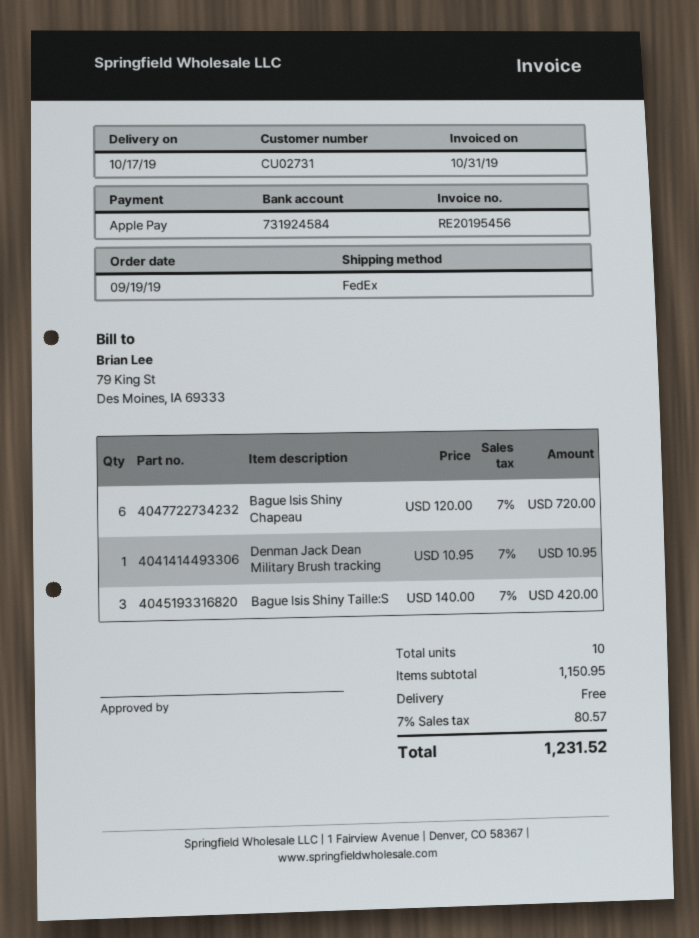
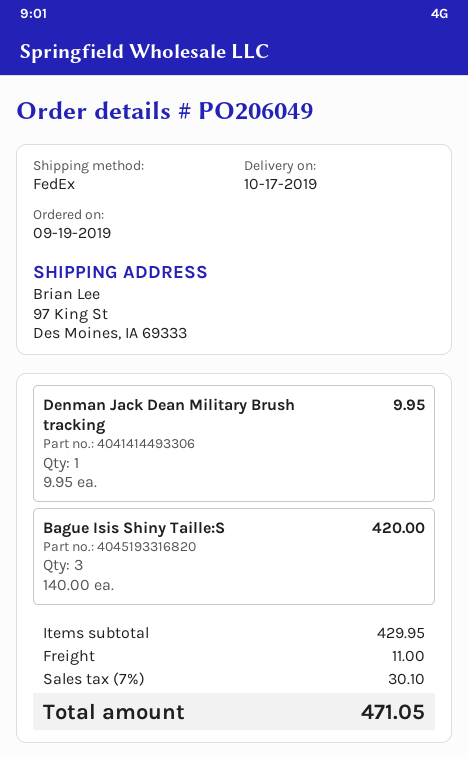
Bague Isis Shiny Chapeau: 6 x 120.00 = 720.00 -> none
Denman Jack Dean Military Brush tracking: 1 x 10.95 = 10.95 -> 1 x 9.95 = 9.95
subtotal: 1150.95 -> 429.95
shipping: 0.00 -> 11.00
tax: 7% = 80.57 -> 7% = 30.10
total: 1231.52 -> 471.05

